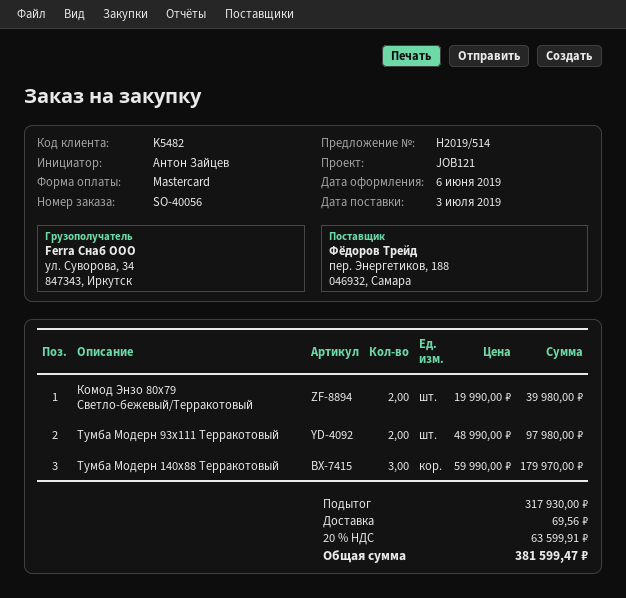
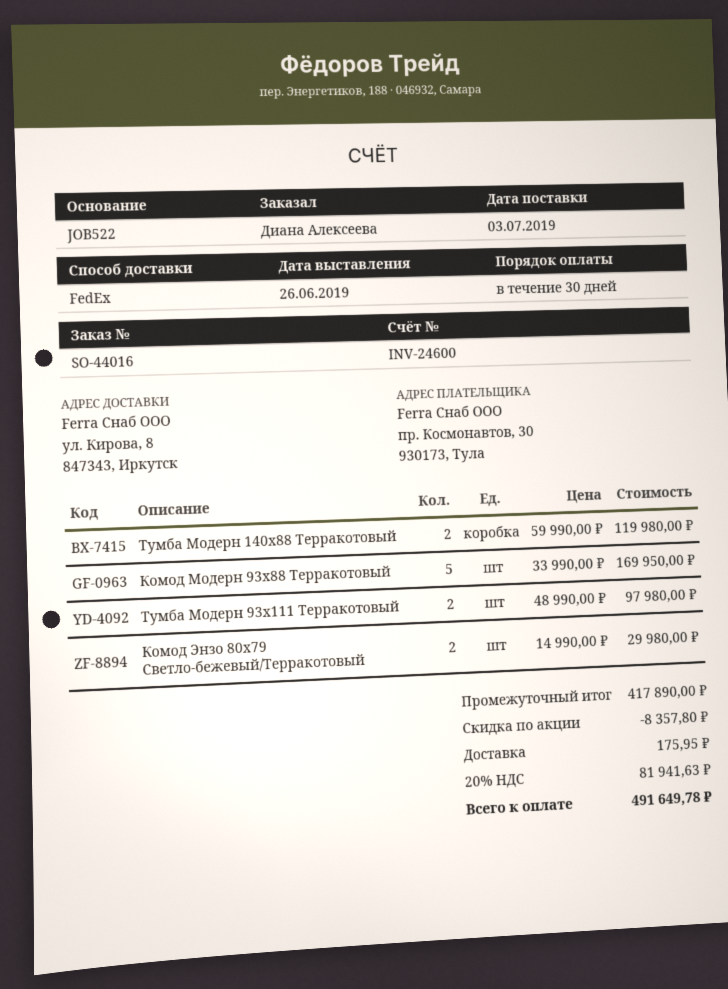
order number: SO-40056 -> SO-44016
reference: JOB121 -> JOB522
ordered by: Антон Зайцев -> Диана Алексеева
ship to: ул. Суворова, 34, 847343, Иркутск -> ул. Кирова, 8, 847343, Иркутск
Комод Энзо 80x79 Светло-бежевый/Терракотовый: 2 x 19990.00 = 39980.00 -> 2 x 14990.00 = 29980.00
Тумба Модерн 140x88 Терракотовый: 3 x 59990.00 = 179970.00 -> 2 x 59990.00 = 119980.00
Комод Модерн 93x88 Терракотовый: none -> 5 x 33990.00 = 169950.00
subtotal: 317930.00 -> 417890.00
discount: none -> 8357.80
shipping: 69.56 -> 175.95
tax: 20% = 63599.91 -> 20% = 81941.63
total: 381599.47 -> 491649.78

